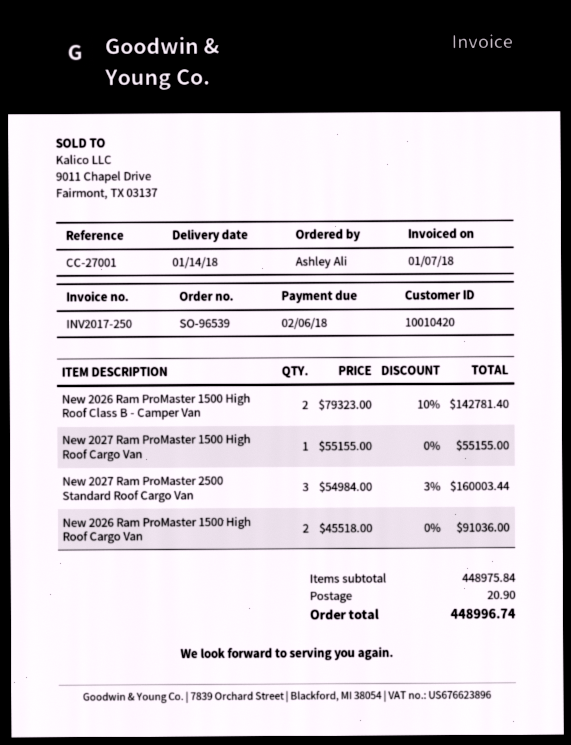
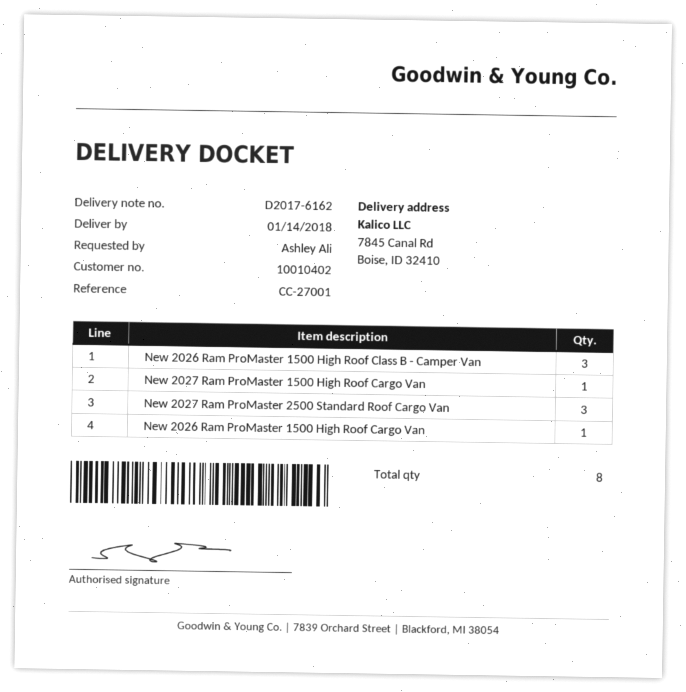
customer number: 10010420 -> 10010402
New 2026 Ram ProMaster 1500 High Roof Class B - Camper Van: 2 -> 3
New 2026 Ram ProMaster 1500 High Roof Cargo Van: 2 -> 1

